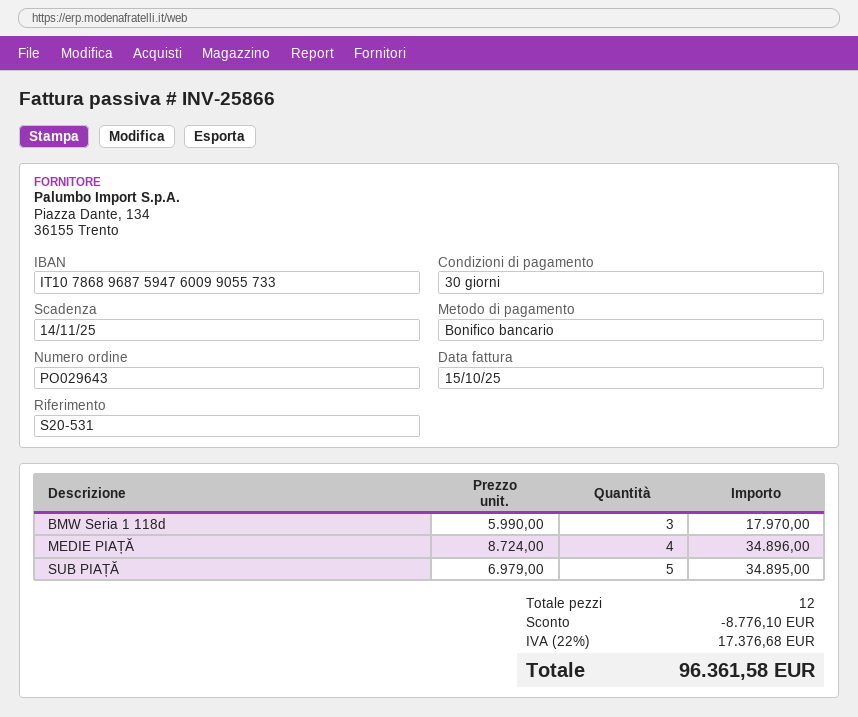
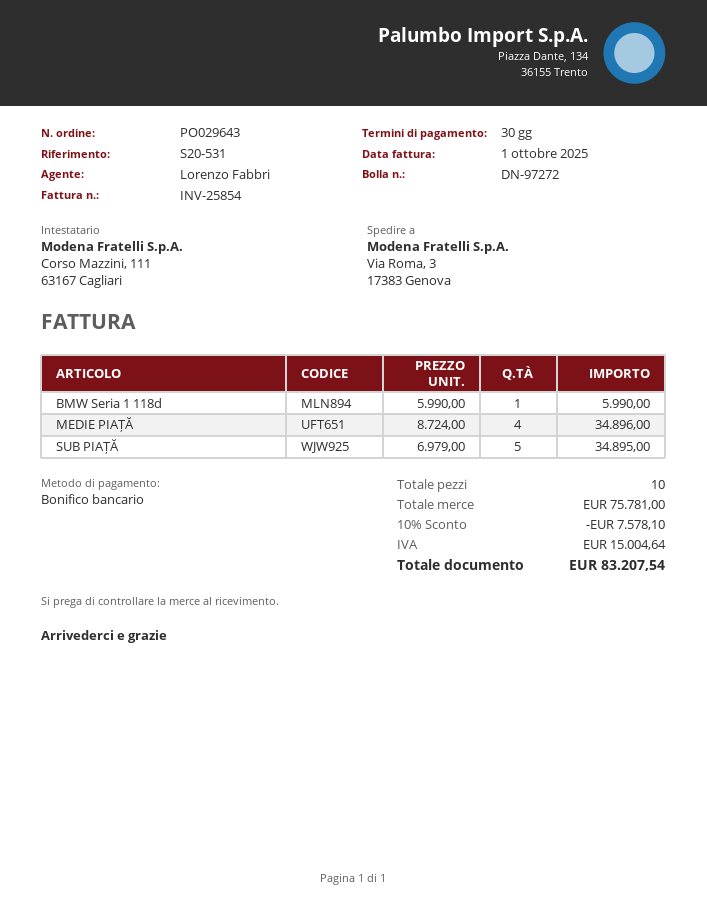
invoice number: INV-25866 -> INV-25854
invoice date: 2025-10-15 -> 2025-10-01
BMW Seria 1 118d: 3 x 5990.00 = 17970.00 -> 1 x 5990.00 = 5990.00
total quantity: 12 -> 10
discount: 8776.10 -> 7578.10
tax: 17376.68 -> 15004.64
total: 96361.58 -> 83207.54

